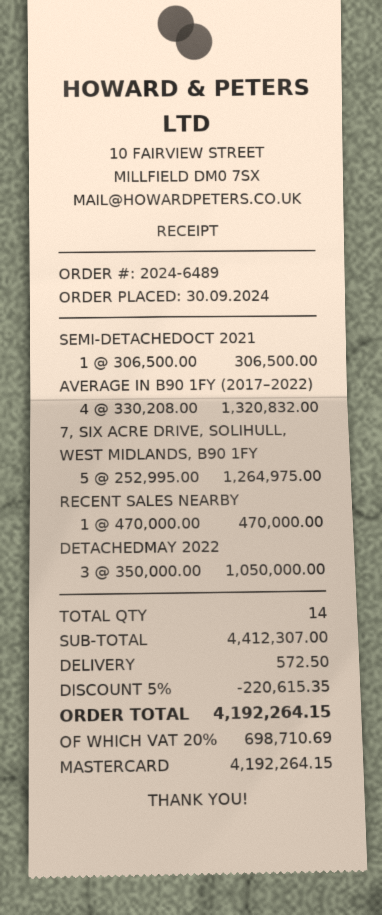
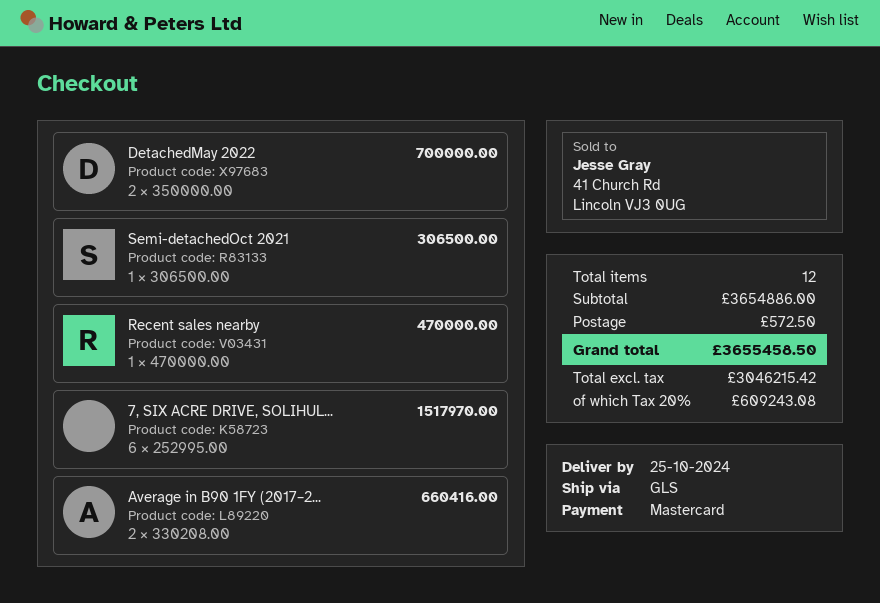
AVERAGE IN B90 1FY (2017–2022): 4 x 330208.00 = 1320832.00 -> 2 x 330208.00 = 660416.00
7, SIX ACRE DRIVE, SOLIHULL, WEST MIDLANDS, B90 1FY: 5 x 252995.00 = 1264975.00 -> 6 x 252995.00 = 1517970.00
DETACHEDMAY 2022: 3 x 350000.00 = 1050000.00 -> 2 x 350000.00 = 700000.00
total quantity: 14 -> 12
subtotal: 4412307.00 -> 3654886.00
discount: 5% = 220615.35 -> none
tax: 20% = 698710.69 -> 20% = 609243.08
total: 4192264.15 -> 3655458.50

